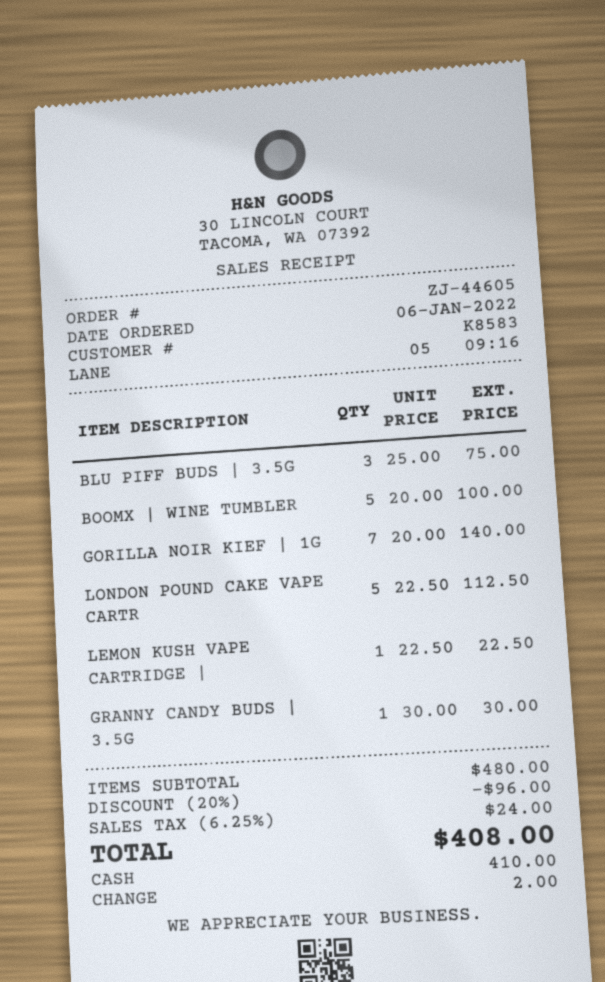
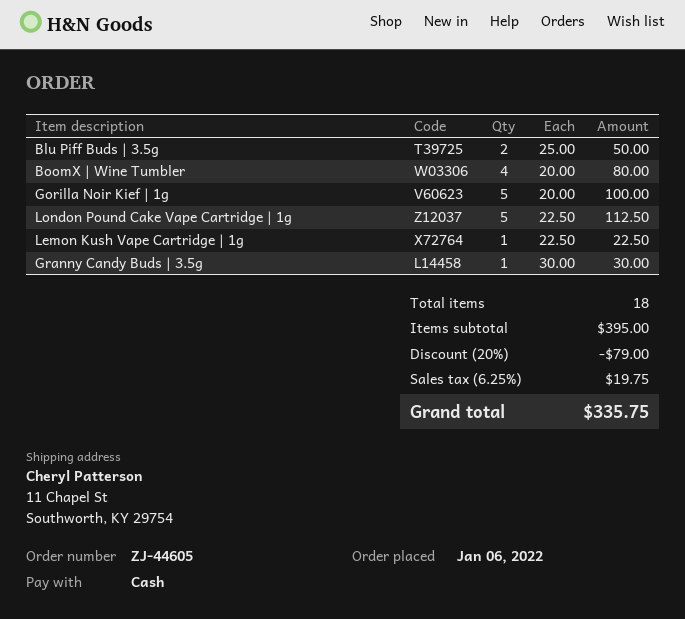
BLU PIFF BUDS | 3.5G: 3 x 25.00 = 75.00 -> 2 x 25.00 = 50.00
BOOMX | WINE TUMBLER: 5 x 20.00 = 100.00 -> 4 x 20.00 = 80.00
GORILLA NOIR KIEF | 1G: 7 x 20.00 = 140.00 -> 5 x 20.00 = 100.00
subtotal: 480.00 -> 395.00
discount: 20% = 96.00 -> 20% = 79.00
tax: 6.25% = 24.00 -> 6.25% = 19.75
total: 408.00 -> 335.75

